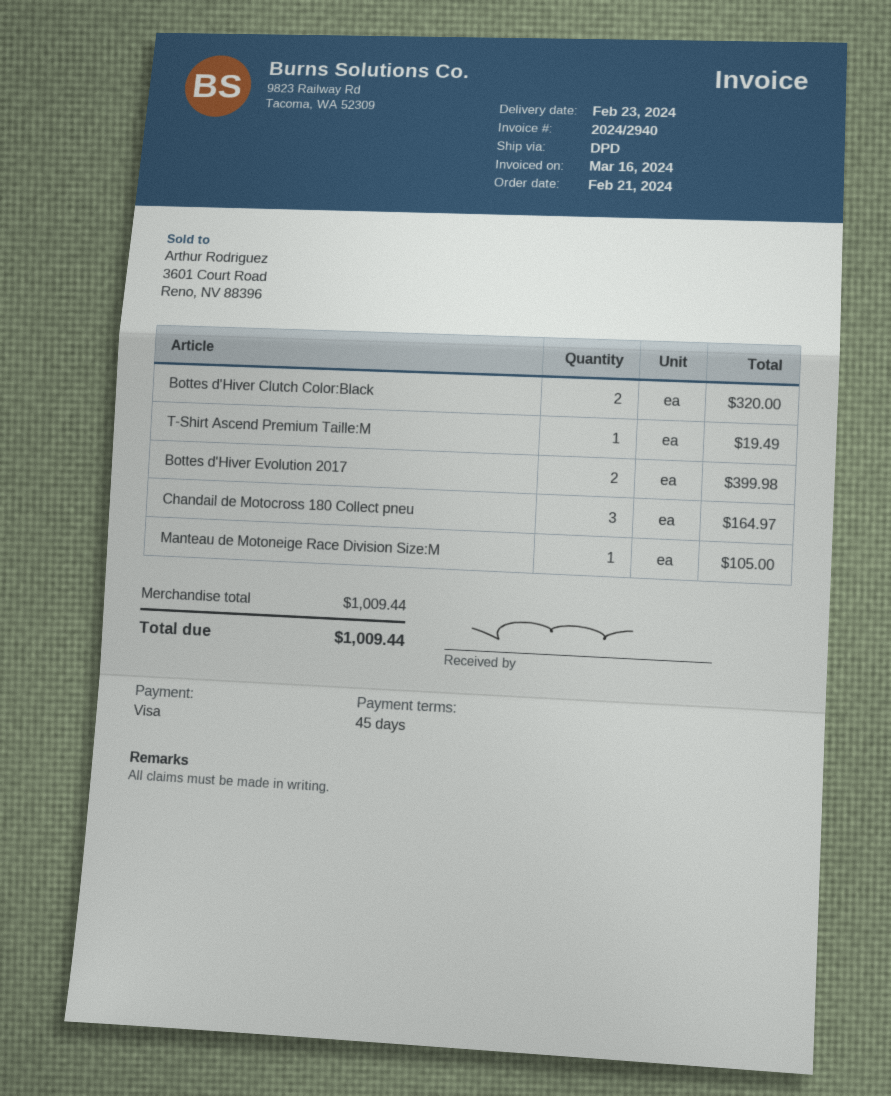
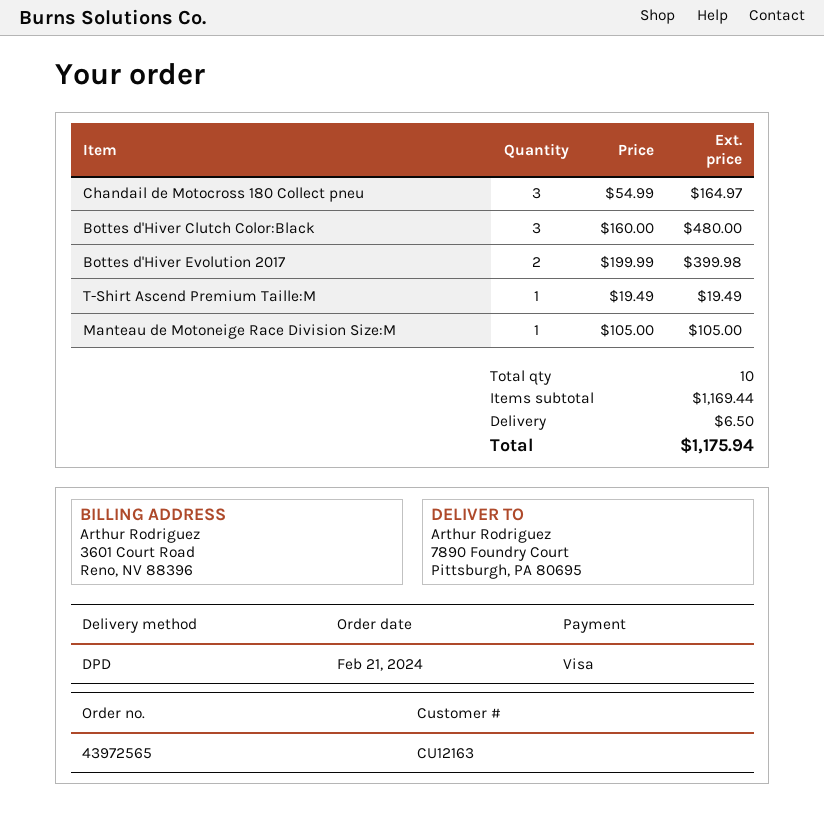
Bottes d'Hiver Clutch Color:Black: 2 for 320.00 -> 3 for 480.00
subtotal: 1009.44 -> 1169.44
shipping: none -> 6.50
total: 1009.44 -> 1175.94

